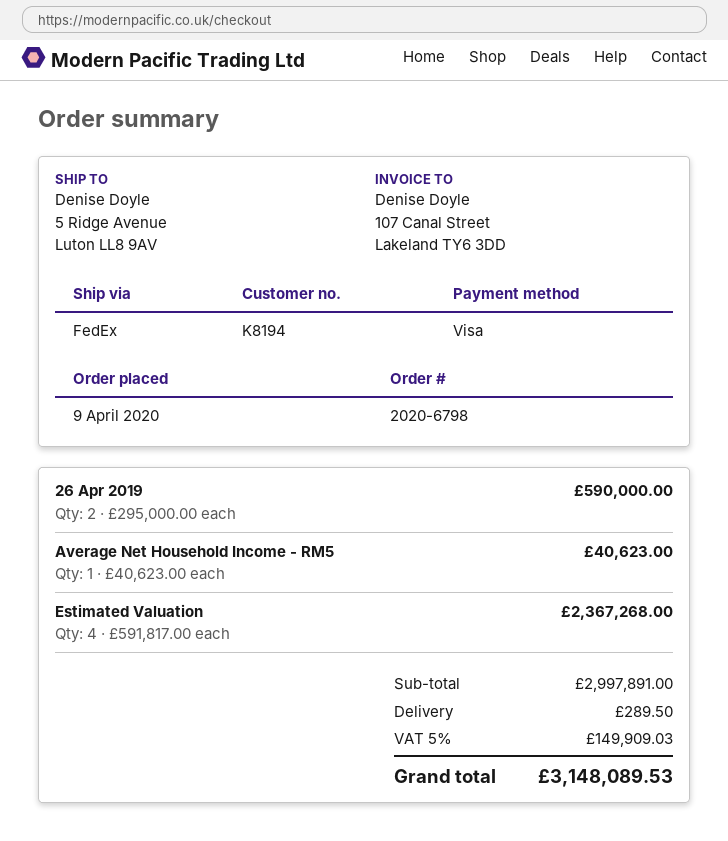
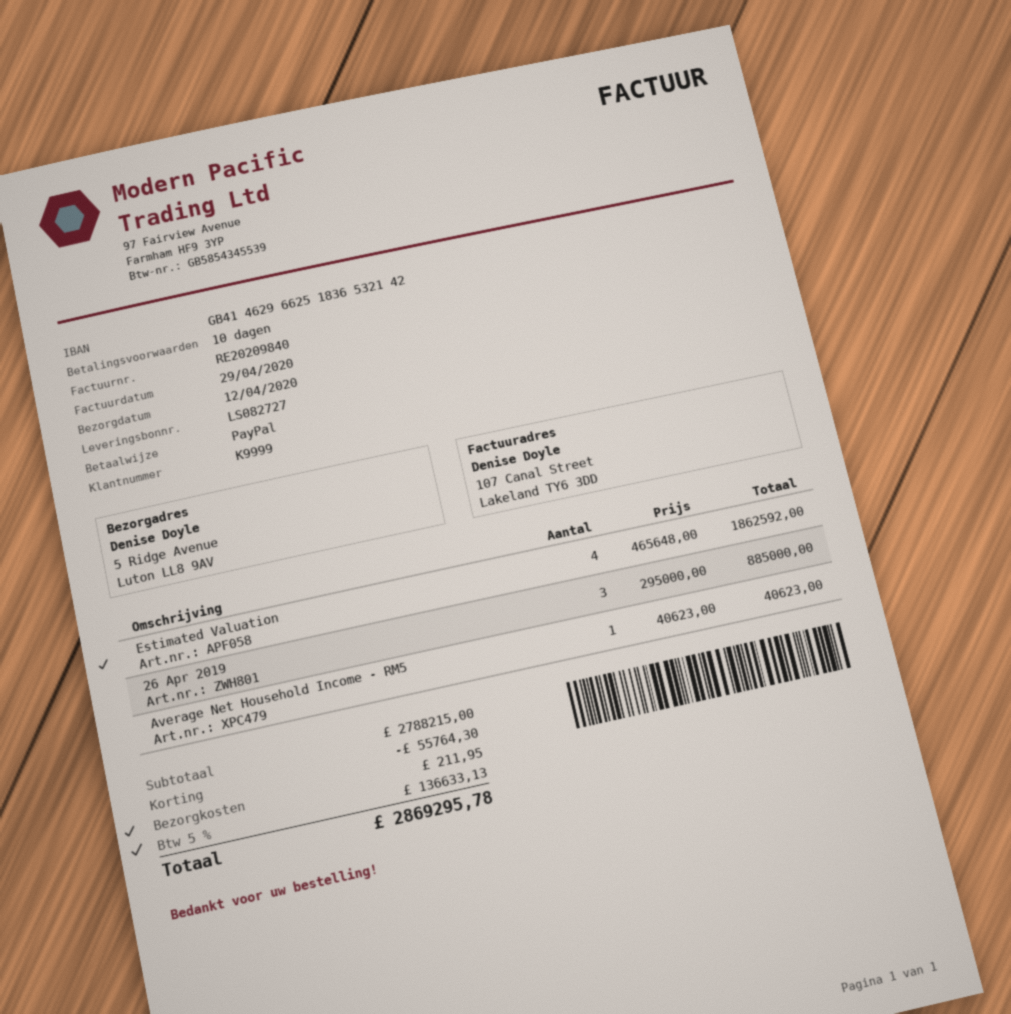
customer number: K8194 -> K9999
payment method: Visa -> PayPal
26 Apr 2019: 2 x 295000.00 = 590000.00 -> 3 x 295000.00 = 885000.00
Estimated Valuation: 4 x 591817.00 = 2367268.00 -> 4 x 465648.00 = 1862592.00
subtotal: 2997891.00 -> 2788215.00
discount: none -> 55764.30
shipping: 289.50 -> 211.95
tax: 5% = 149909.03 -> 5% = 136633.13
total: 3148089.53 -> 2869295.78

